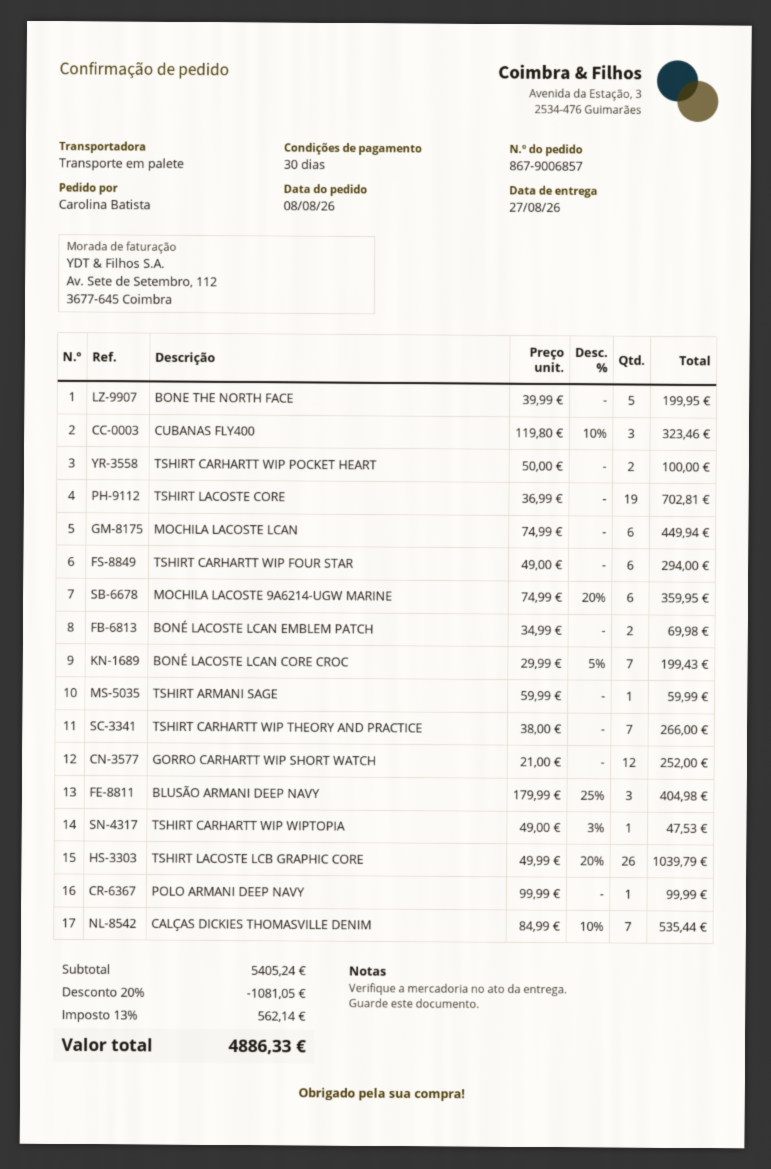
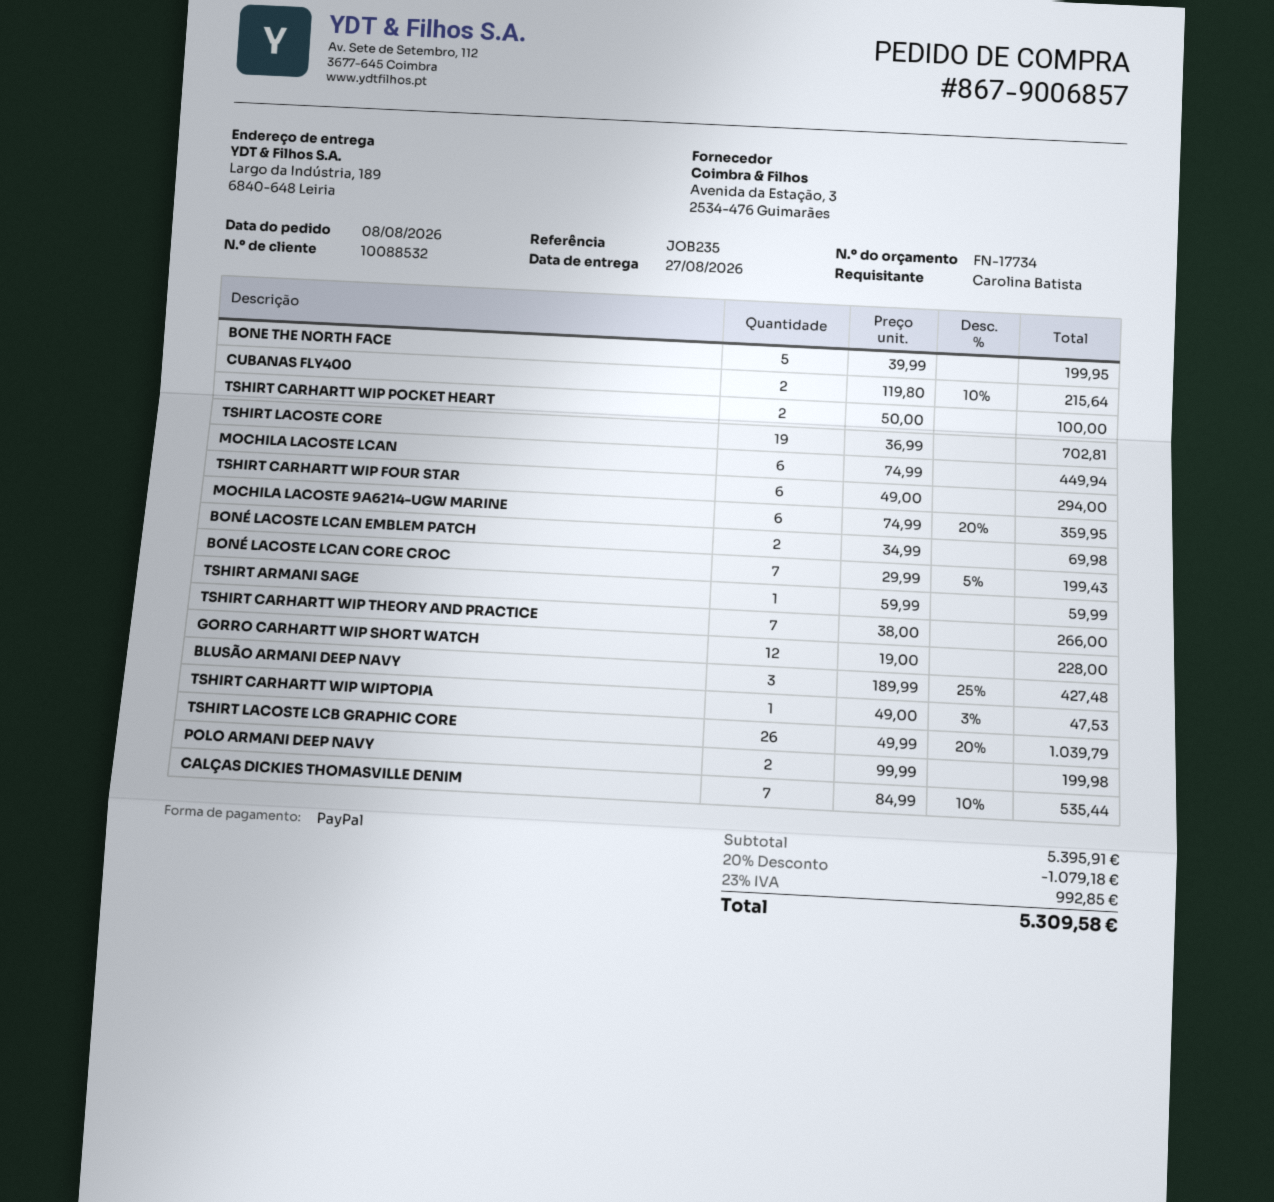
CUBANAS FLY400: 3 x 119.80 - 10% = 323.46 -> 2 x 119.80 - 10% = 215.64
GORRO CARHARTT WIP SHORT WATCH: 12 x 21.00 = 252.00 -> 12 x 19.00 = 228.00
BLUSÃO ARMANI DEEP NAVY: 3 x 179.99 - 25% = 404.98 -> 3 x 189.99 - 25% = 427.48
POLO ARMANI DEEP NAVY: 1 x 99.99 = 99.99 -> 2 x 99.99 = 199.98
subtotal: 5405.24 -> 5395.91
discount: 20% = 1081.05 -> 20% = 1079.18
tax: 13% = 562.14 -> 23% = 992.85
total: 4886.33 -> 5309.58

